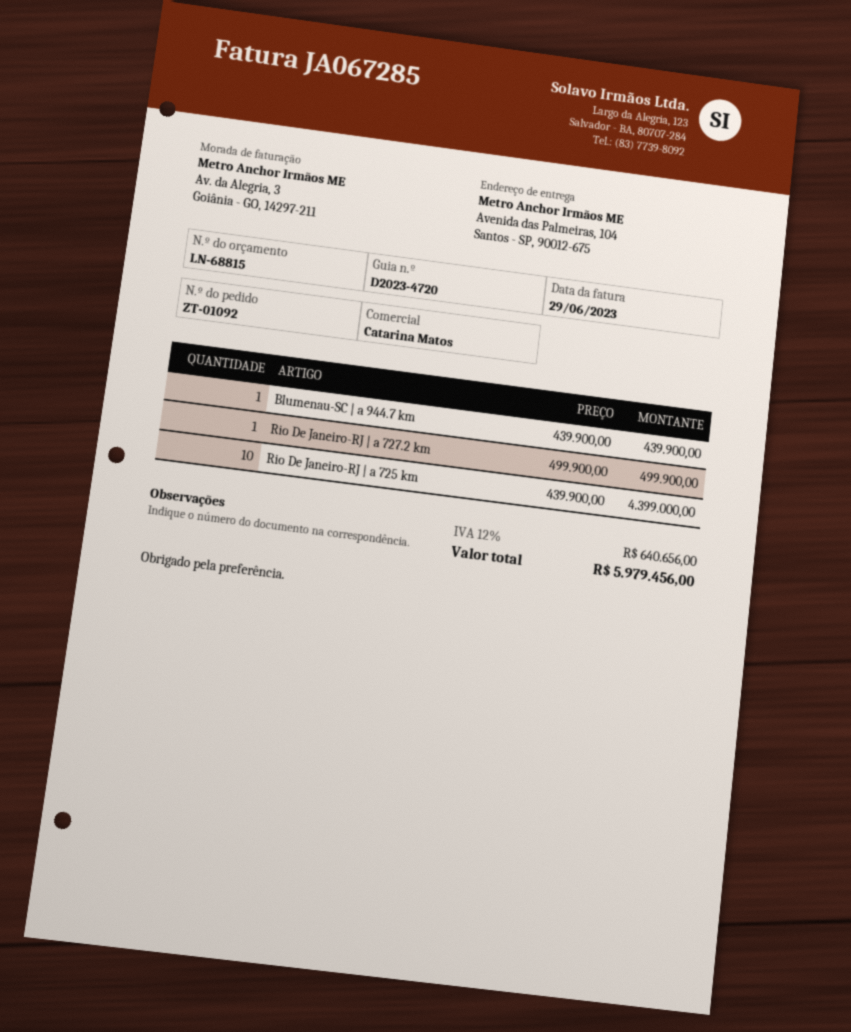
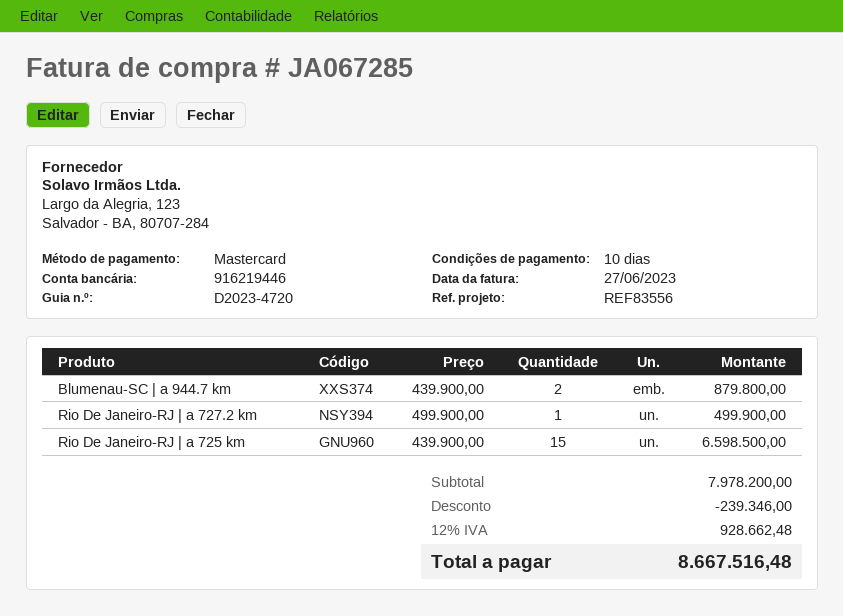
invoice date: 2023-06-29 -> 2023-06-27
Blumenau-SC | a 944.7 km: 1 x 439900.00 = 439900.00 -> 2 x 439900.00 = 879800.00
Rio De Janeiro-RJ | a 725 km: 10 x 439900.00 = 4399000.00 -> 15 x 439900.00 = 6598500.00
discount: none -> 239346.00
tax: 12% = 640656.00 -> 12% = 928662.48
total: 5979456.00 -> 8667516.48

